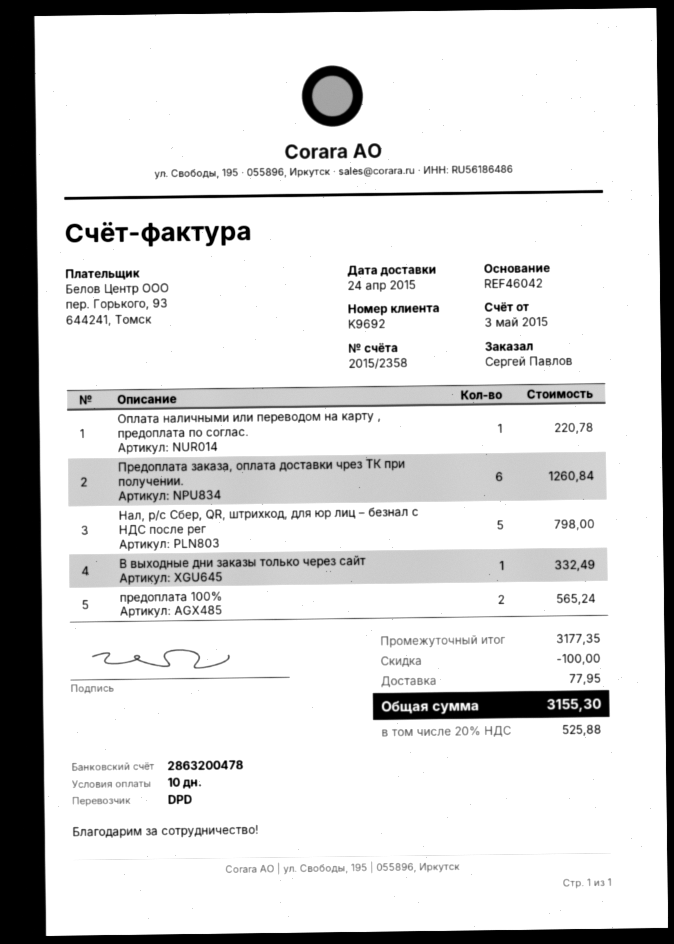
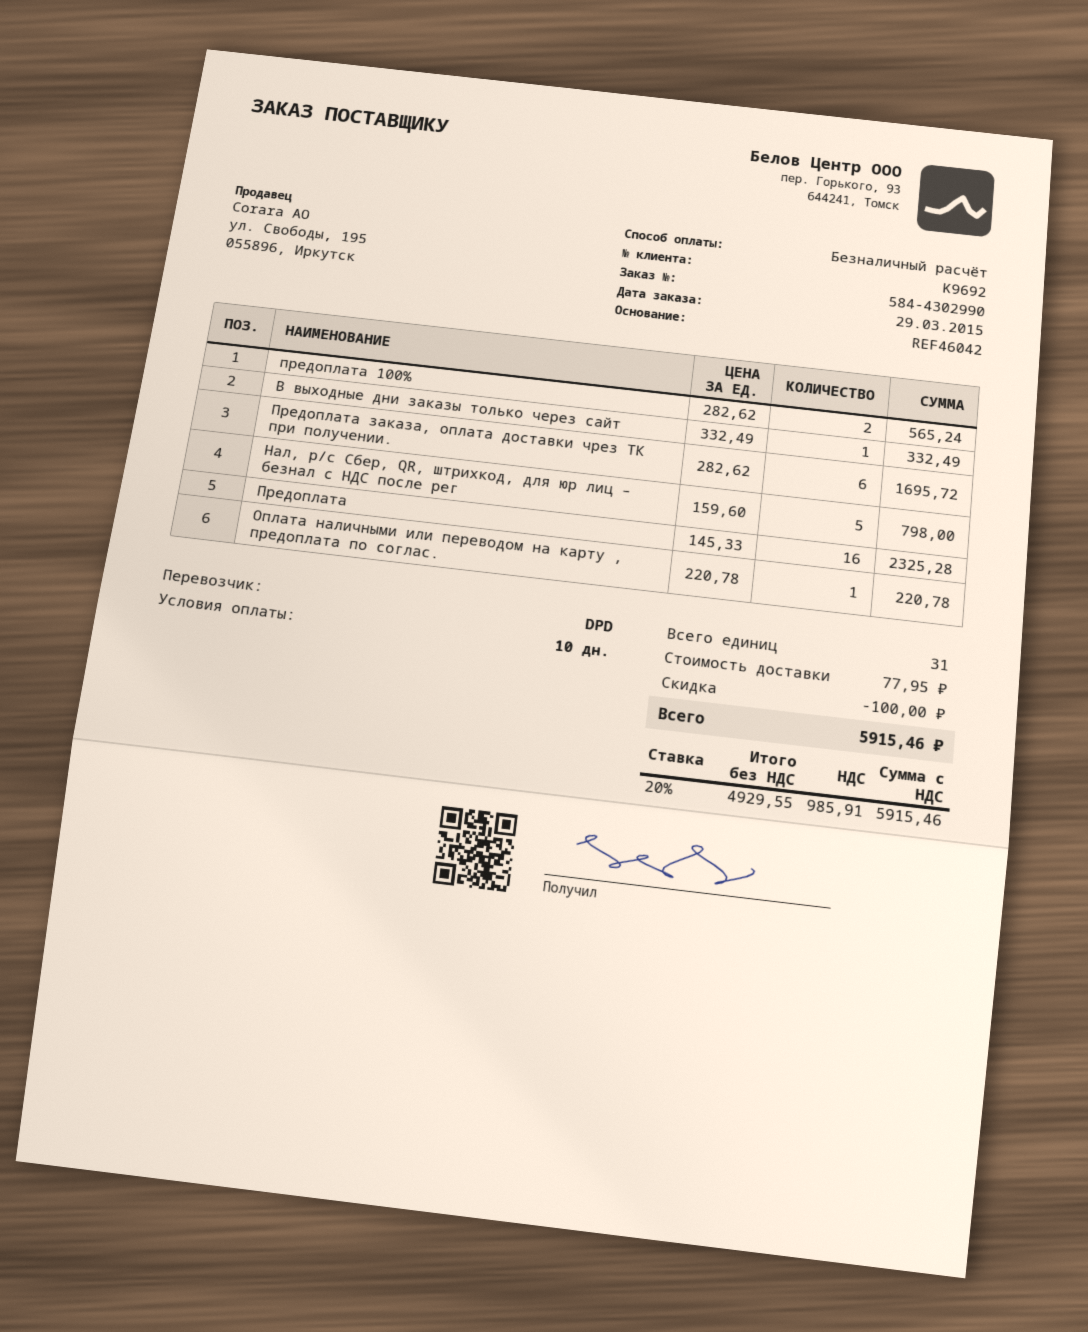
Предоплата заказа, оплата доставки чрез ТК при получении.: 6 for 1260.84 -> 6 for 1695.72
Предоплата: none -> 16 for 2325.28
tax: 20% = 525.88 -> 20% = 985.91
total: 3155.30 -> 5915.46

